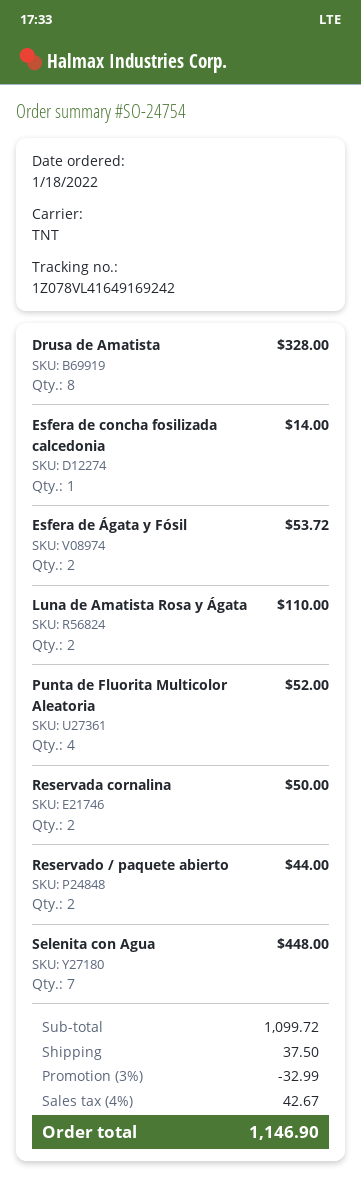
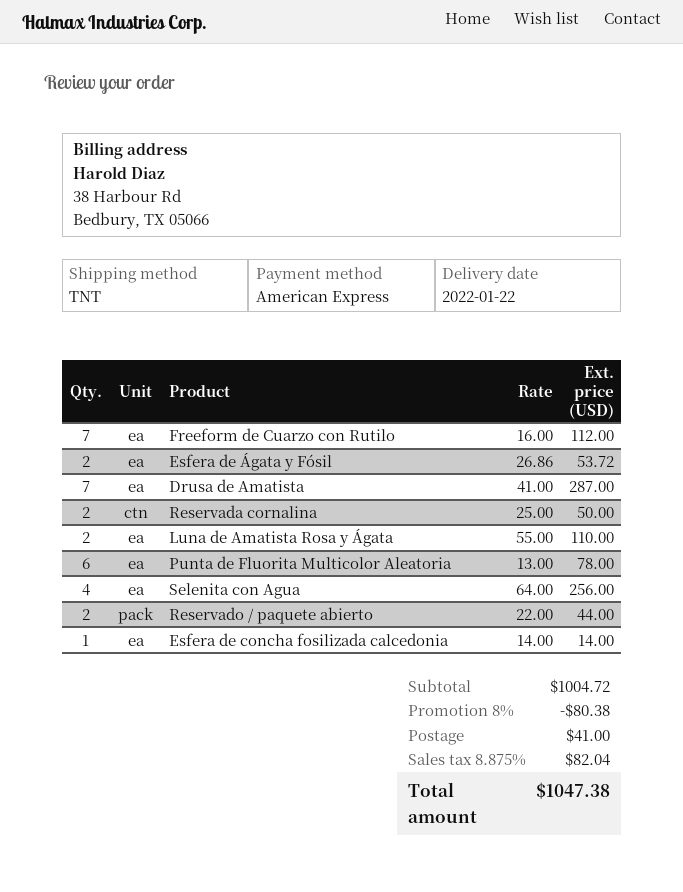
Drusa de Amatista: 8 for 328.00 -> 7 for 287.00
Punta de Fluorita Multicolor Aleatoria: 4 for 52.00 -> 6 for 78.00
Selenita con Agua: 7 for 448.00 -> 4 for 256.00
Freeform de Cuarzo con Rutilo: none -> 7 for 112.00
subtotal: 1099.72 -> 1004.72
discount: 3% = 32.99 -> 8% = 80.38
shipping: 37.50 -> 41.00
tax: 4% = 42.67 -> 8.875% = 82.04
total: 1146.90 -> 1047.38

